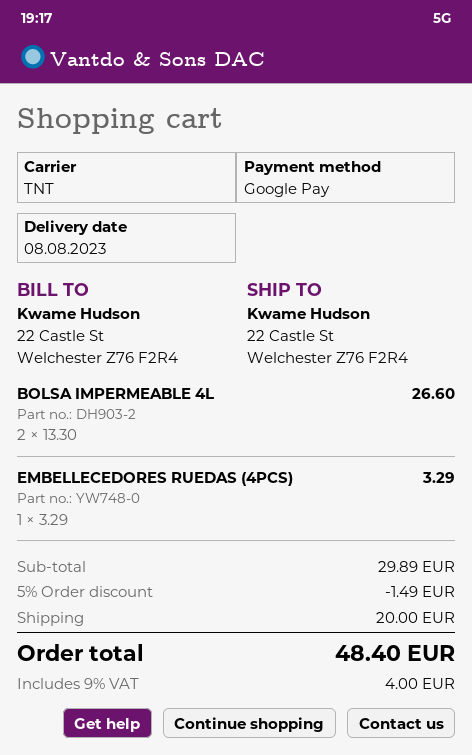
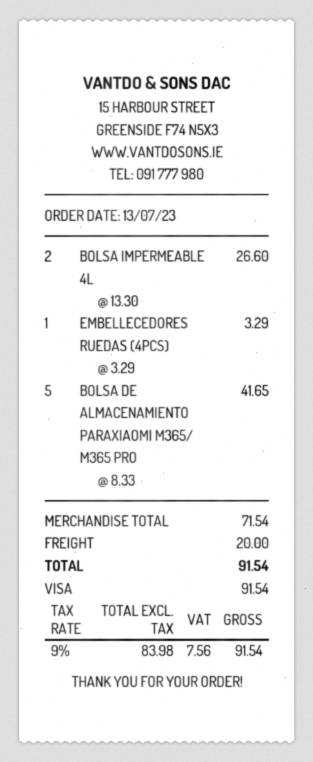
payment method: Google Pay -> Visa
BOLSA DE ALMACENAMIENTO PARAXIAOMI M365/ M365 PRO: none -> 5 x 8.33 = 41.65
subtotal: 29.89 -> 71.54
discount: 5% = 1.49 -> none
tax: 9% = 4.00 -> 9% = 7.56
total: 48.40 -> 91.54

